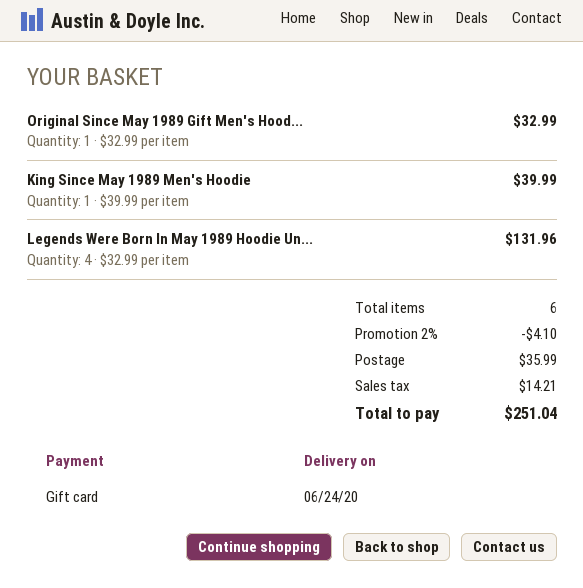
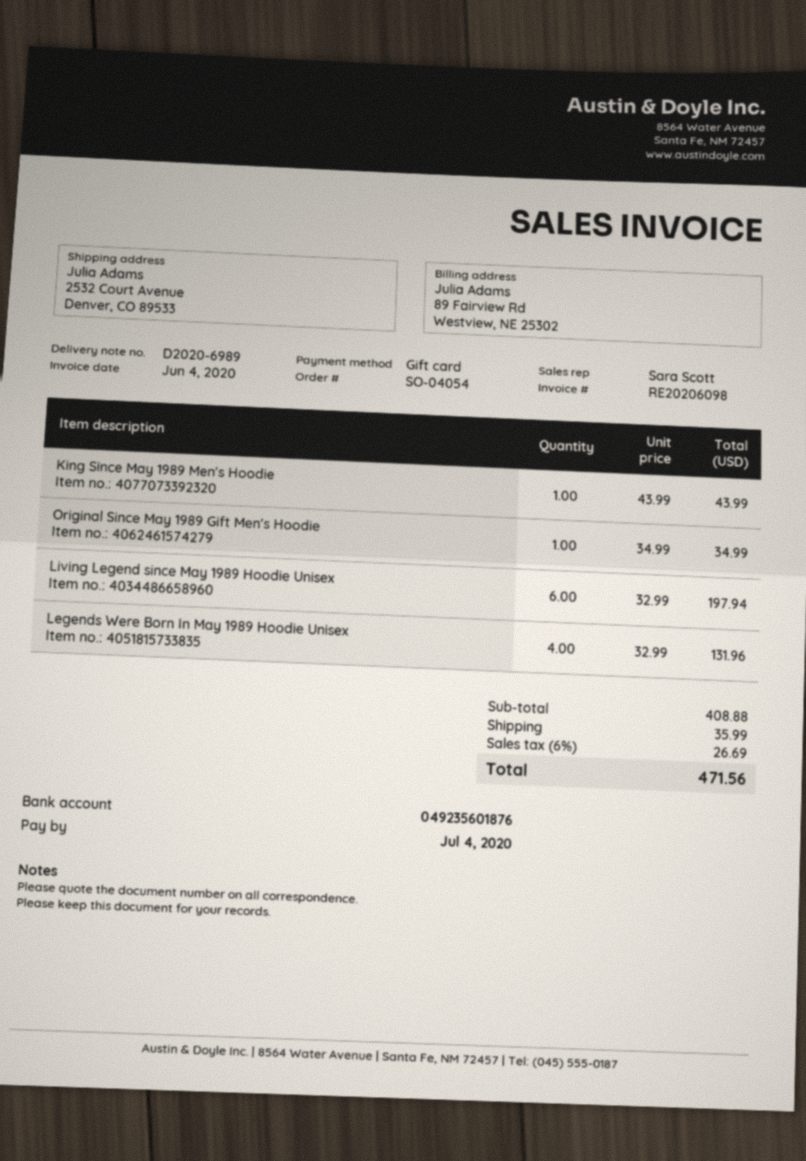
Original Since May 1989 Gift Men's Hood...: 1 x 32.99 = 32.99 -> 1 x 34.99 = 34.99
King Since May 1989 Men's Hoodie: 1 x 39.99 = 39.99 -> 1 x 43.99 = 43.99
Living Legend since May 1989 Hoodie Unisex: none -> 6 x 32.99 = 197.94
discount: 2% = 4.10 -> none
tax: 14.21 -> 26.69
total: 251.04 -> 471.56

